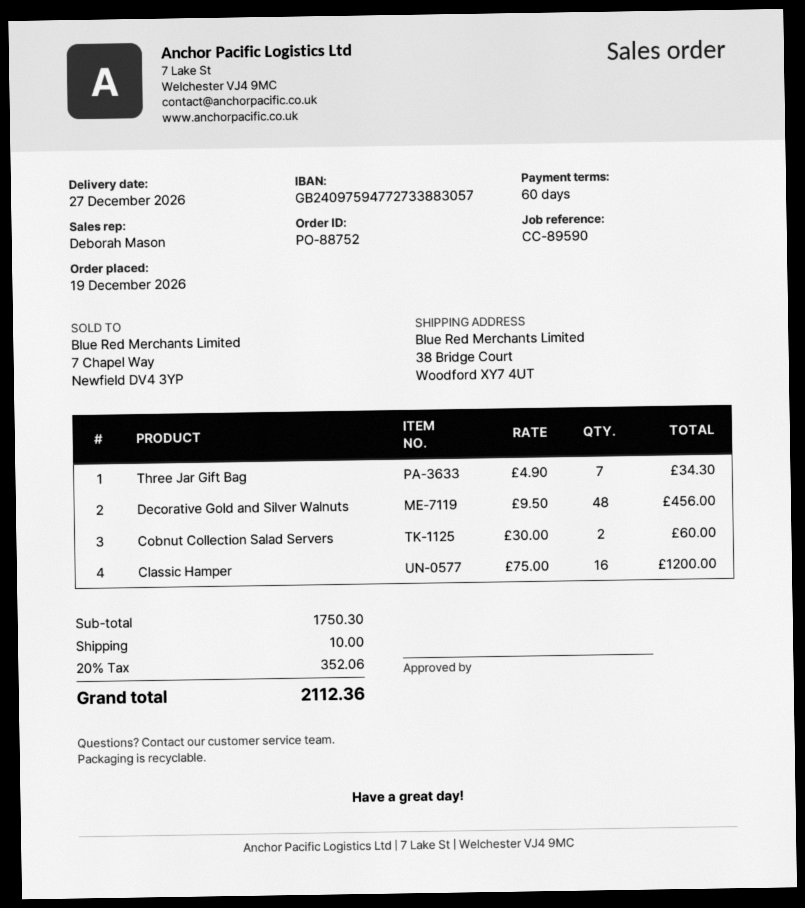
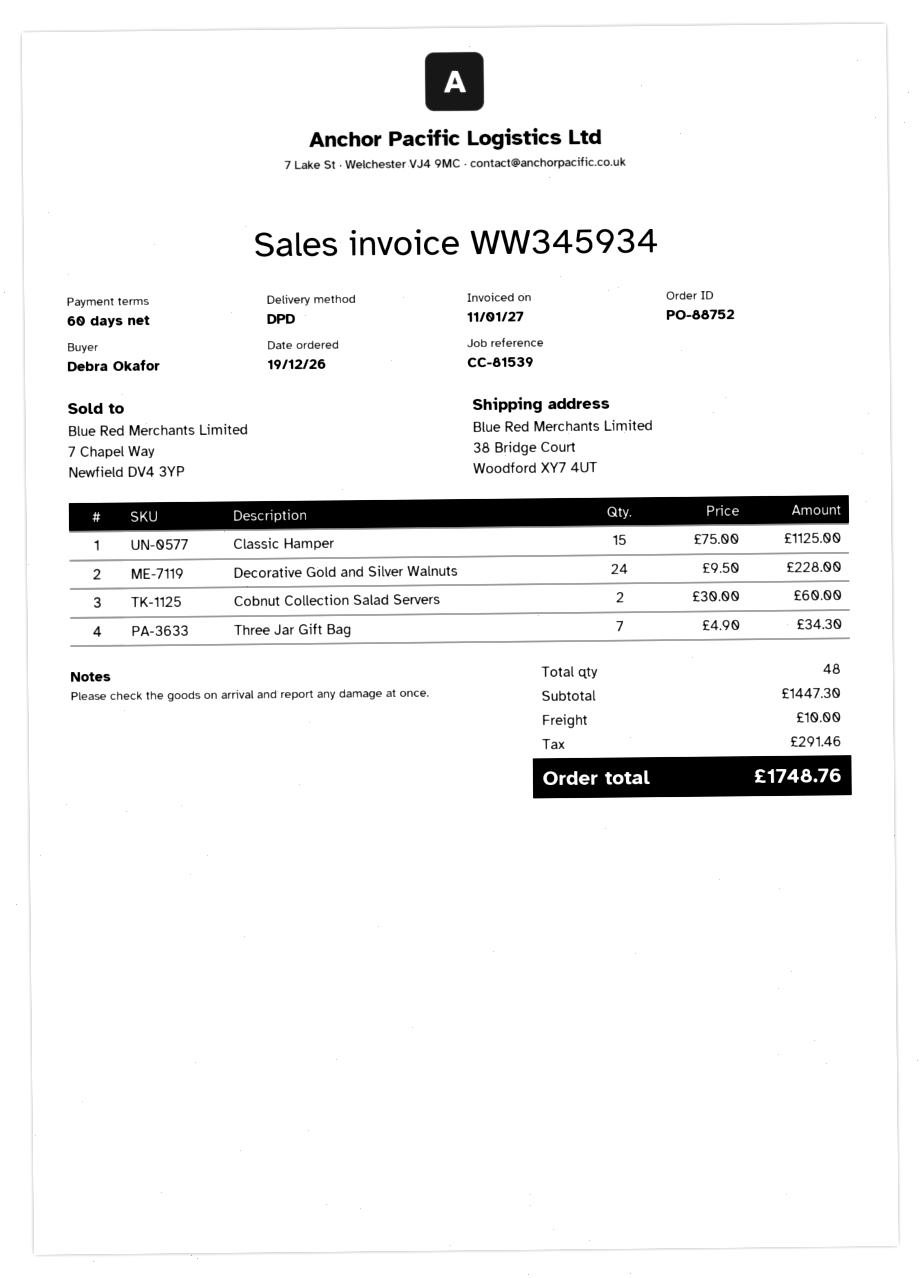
reference: CC-89590 -> CC-81539
Decorative Gold and Silver Walnuts: 48 x 9.50 = 456.00 -> 24 x 9.50 = 228.00
Classic Hamper: 16 x 75.00 = 1200.00 -> 15 x 75.00 = 1125.00
subtotal: 1750.30 -> 1447.30
tax: 352.06 -> 291.46
total: 2112.36 -> 1748.76

